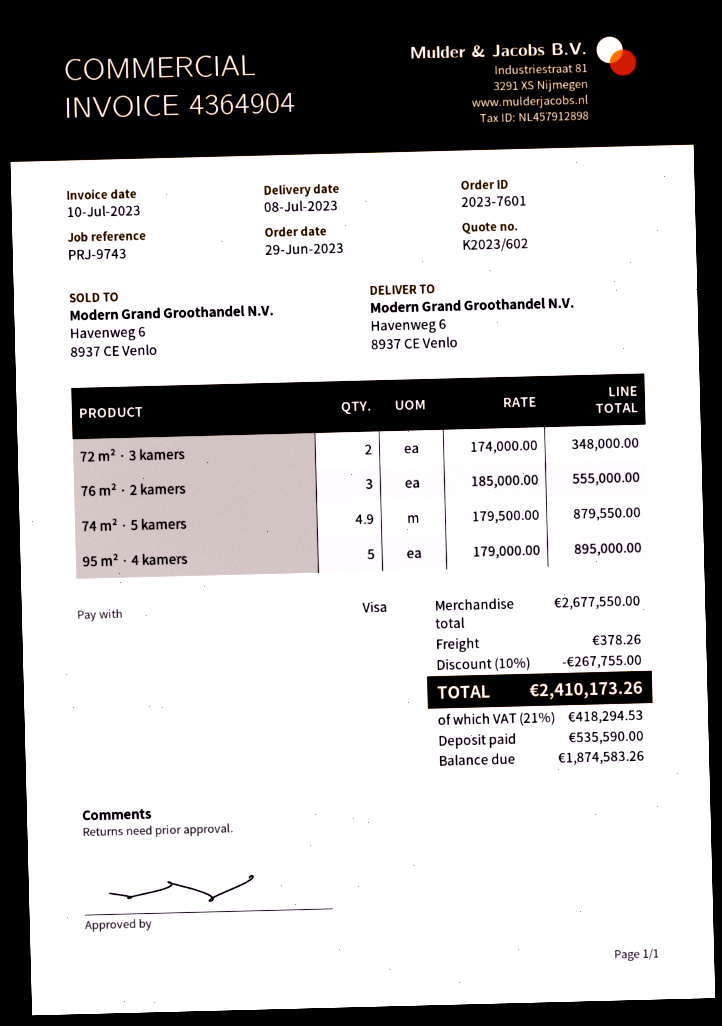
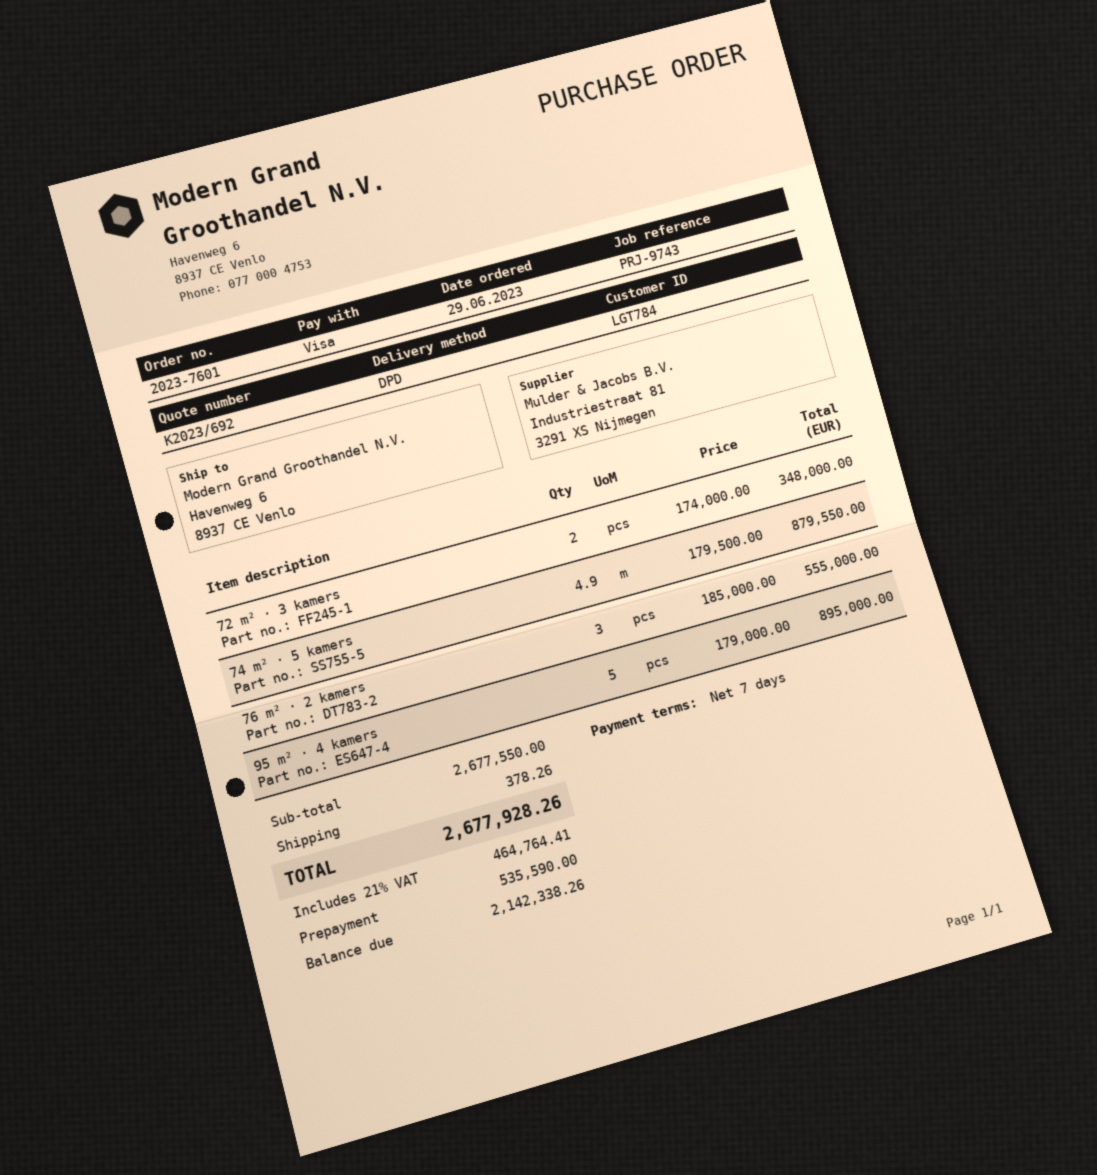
quote number: K2023/602 -> K2023/692
discount: 10% = 267755.00 -> none
tax: 21% = 418294.53 -> 21% = 464764.41
total: 2410173.26 -> 2677928.26
balance: 1874583.26 -> 2142338.26

